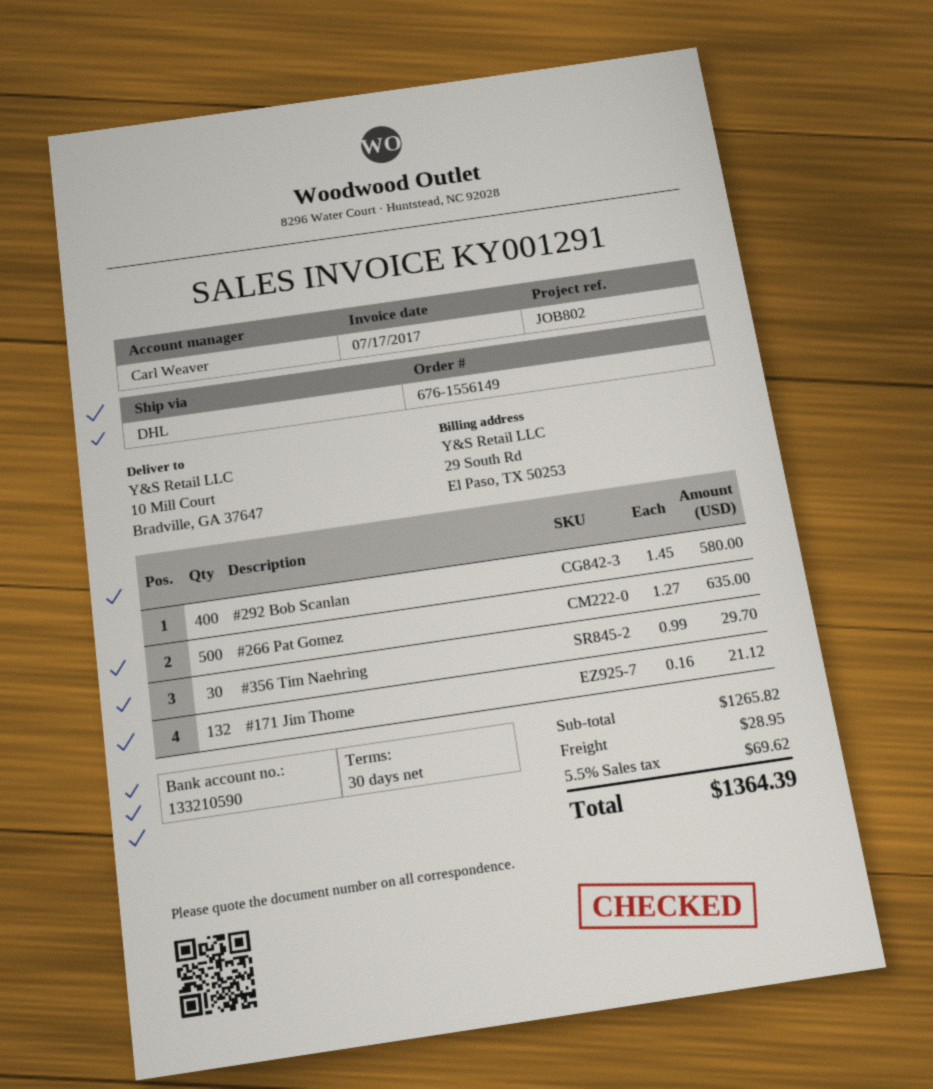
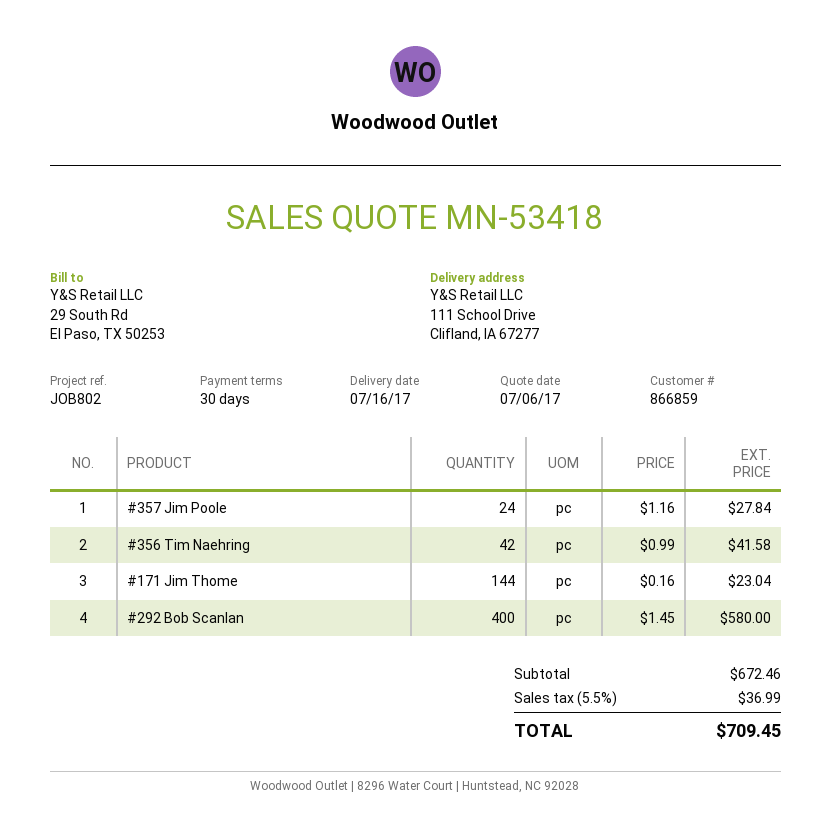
ship to: 10 Mill Court, Bradville, GA 37647 -> 111 School Drive, Clifland, IA 67277
#266 Pat Gomez: 500 x 1.27 = 635.00 -> none
#356 Tim Naehring: 30 x 0.99 = 29.70 -> 42 x 0.99 = 41.58
#171 Jim Thome: 132 x 0.16 = 21.12 -> 144 x 0.16 = 23.04
#357 Jim Poole: none -> 24 x 1.16 = 27.84
subtotal: 1265.82 -> 672.46
shipping: 28.95 -> none
tax: 5.5% = 69.62 -> 5.5% = 36.99
total: 1364.39 -> 709.45

